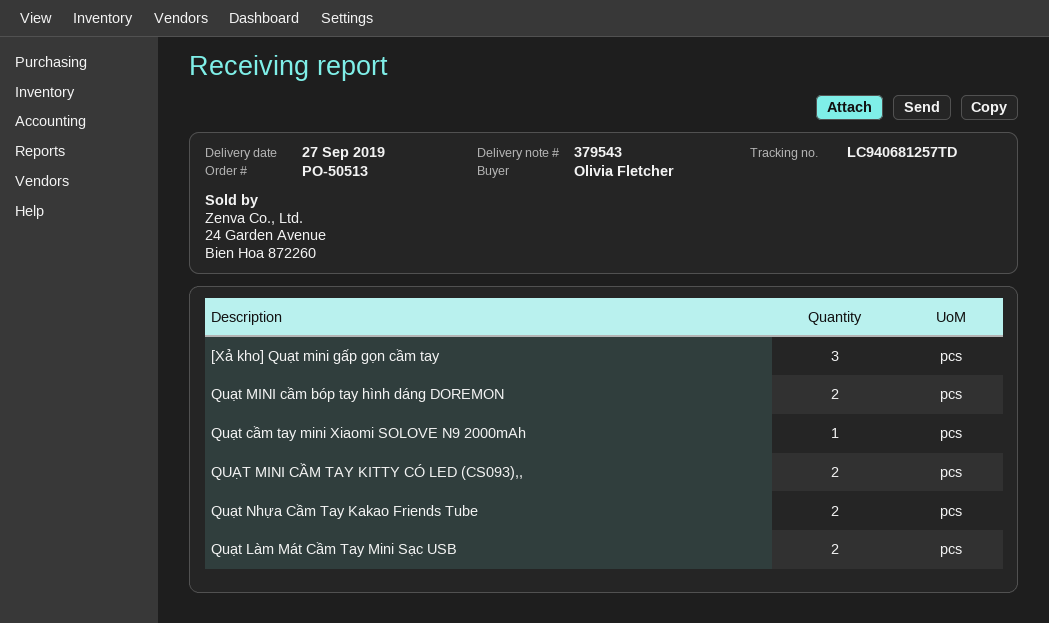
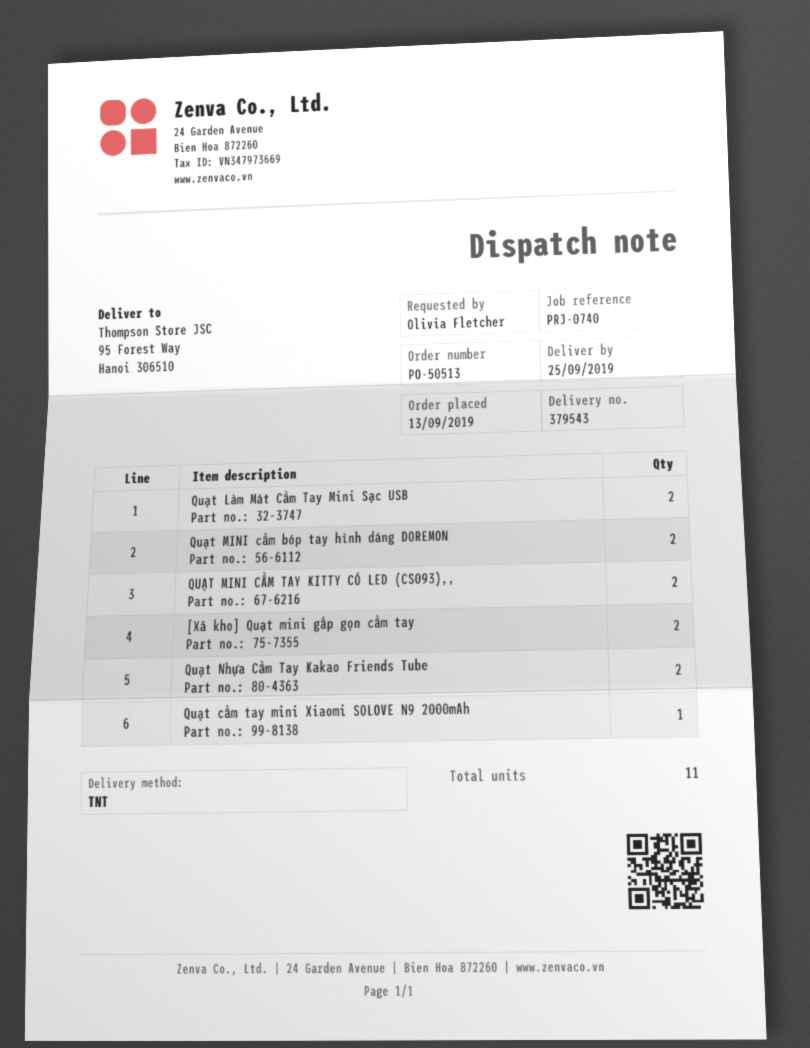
delivery date: 2019-09-27 -> 2019-09-25
[Xả kho] Quạt mini gấp gọn cầm tay: 3 -> 2

